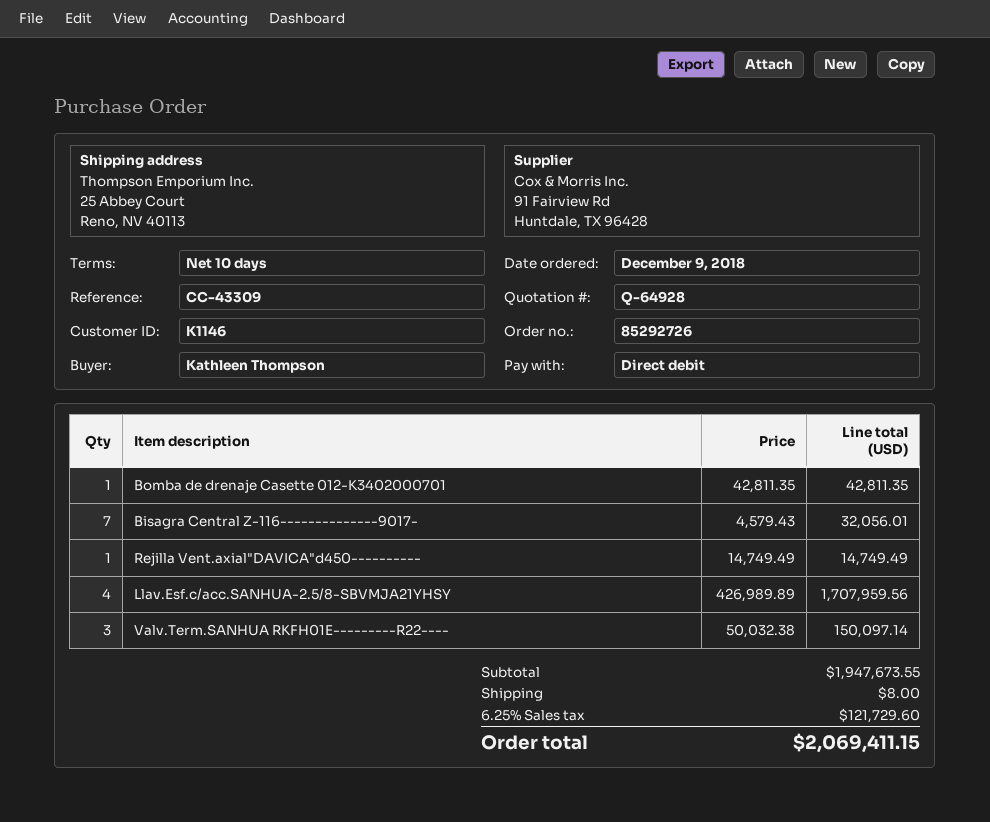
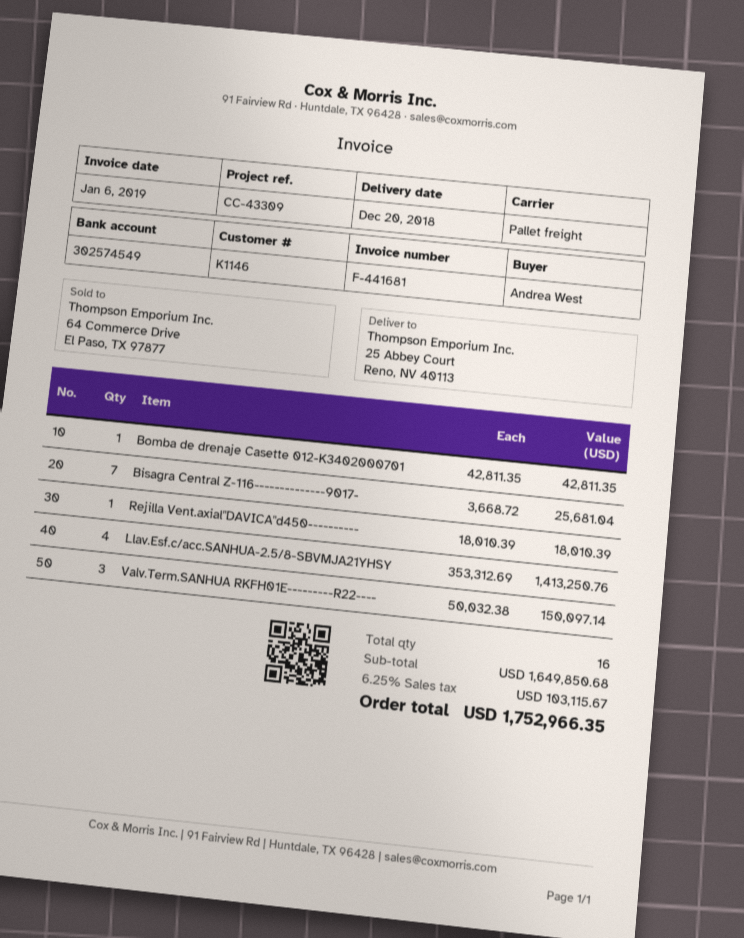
ordered by: Kathleen Thompson -> Andrea West
Bisagra Central Z-116--------------9017-: 7 x 4579.43 = 32056.01 -> 7 x 3668.72 = 25681.04
Rejilla Vent.axial"DAVICA"d450----------: 1 x 14749.49 = 14749.49 -> 1 x 18010.39 = 18010.39
Llav.Esf.c/acc.SANHUA-2.5/8-SBVMJA21YHSY: 4 x 426989.89 = 1707959.56 -> 4 x 353312.69 = 1413250.76
subtotal: 1947673.55 -> 1649850.68
shipping: 8.00 -> none
tax: 6.25% = 121729.60 -> 6.25% = 103115.67
total: 2069411.15 -> 1752966.35

